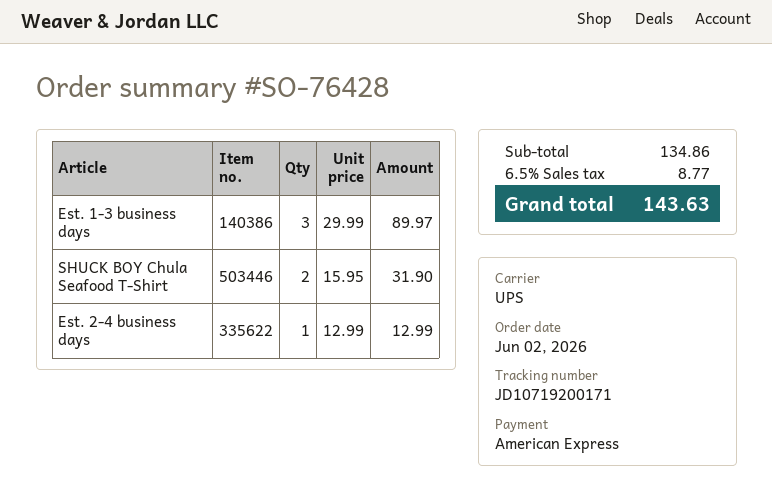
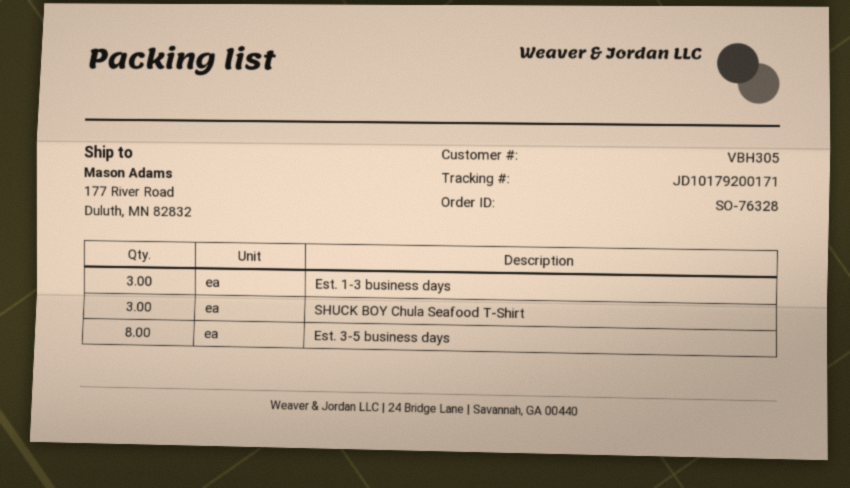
order number: SO-76428 -> SO-76328
tracking number: JD10719200171 -> JD10179200171
SHUCK BOY Chula Seafood T-Shirt: 2 -> 3
Est. 2-4 business days: 1 -> none
Est. 3-5 business days: none -> 8

